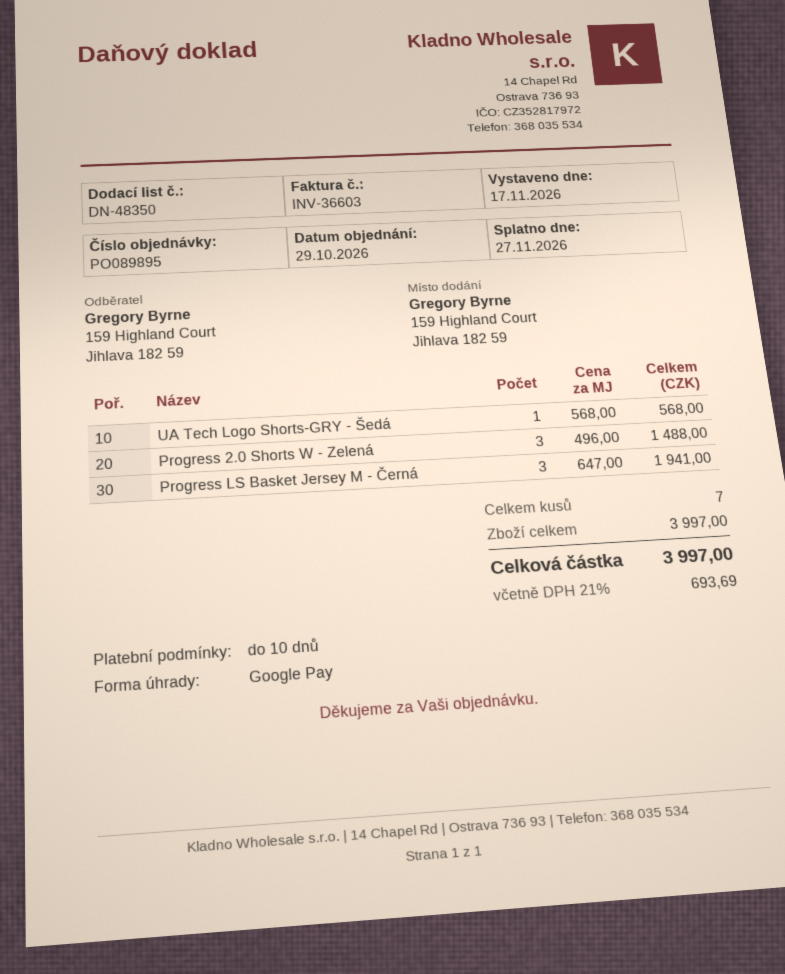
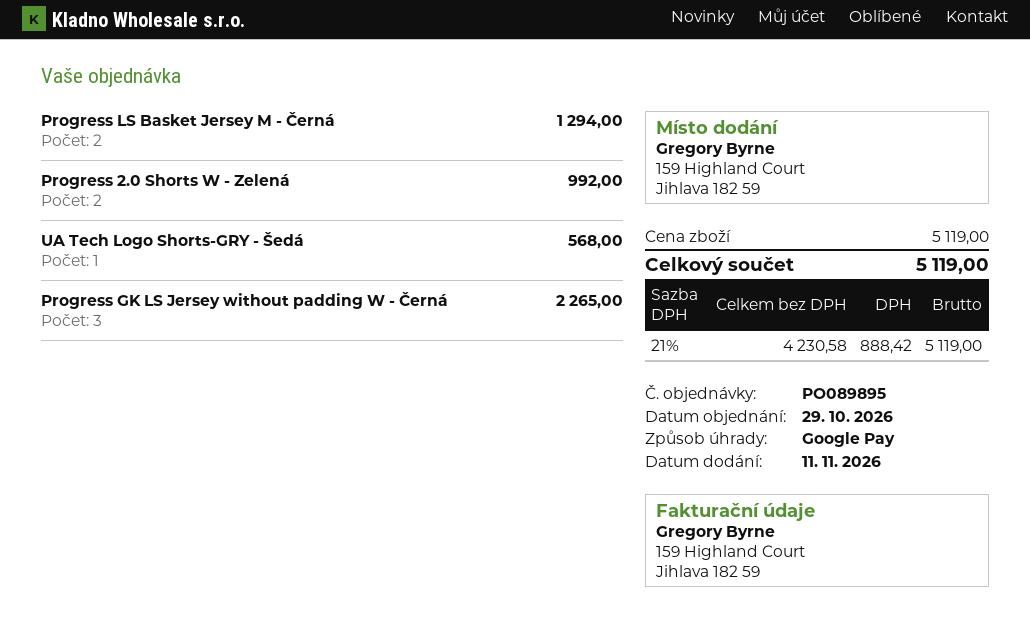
Progress 2.0 Shorts W - Zelená: 3 for 1488.00 -> 2 for 992.00
Progress LS Basket Jersey M - Černá: 3 for 1941.00 -> 2 for 1294.00
Progress GK LS Jersey without padding W - Černá: none -> 3 for 2265.00
subtotal: 3997.00 -> 5119.00
tax: 21% = 693.69 -> 21% = 888.42
total: 3997.00 -> 5119.00

